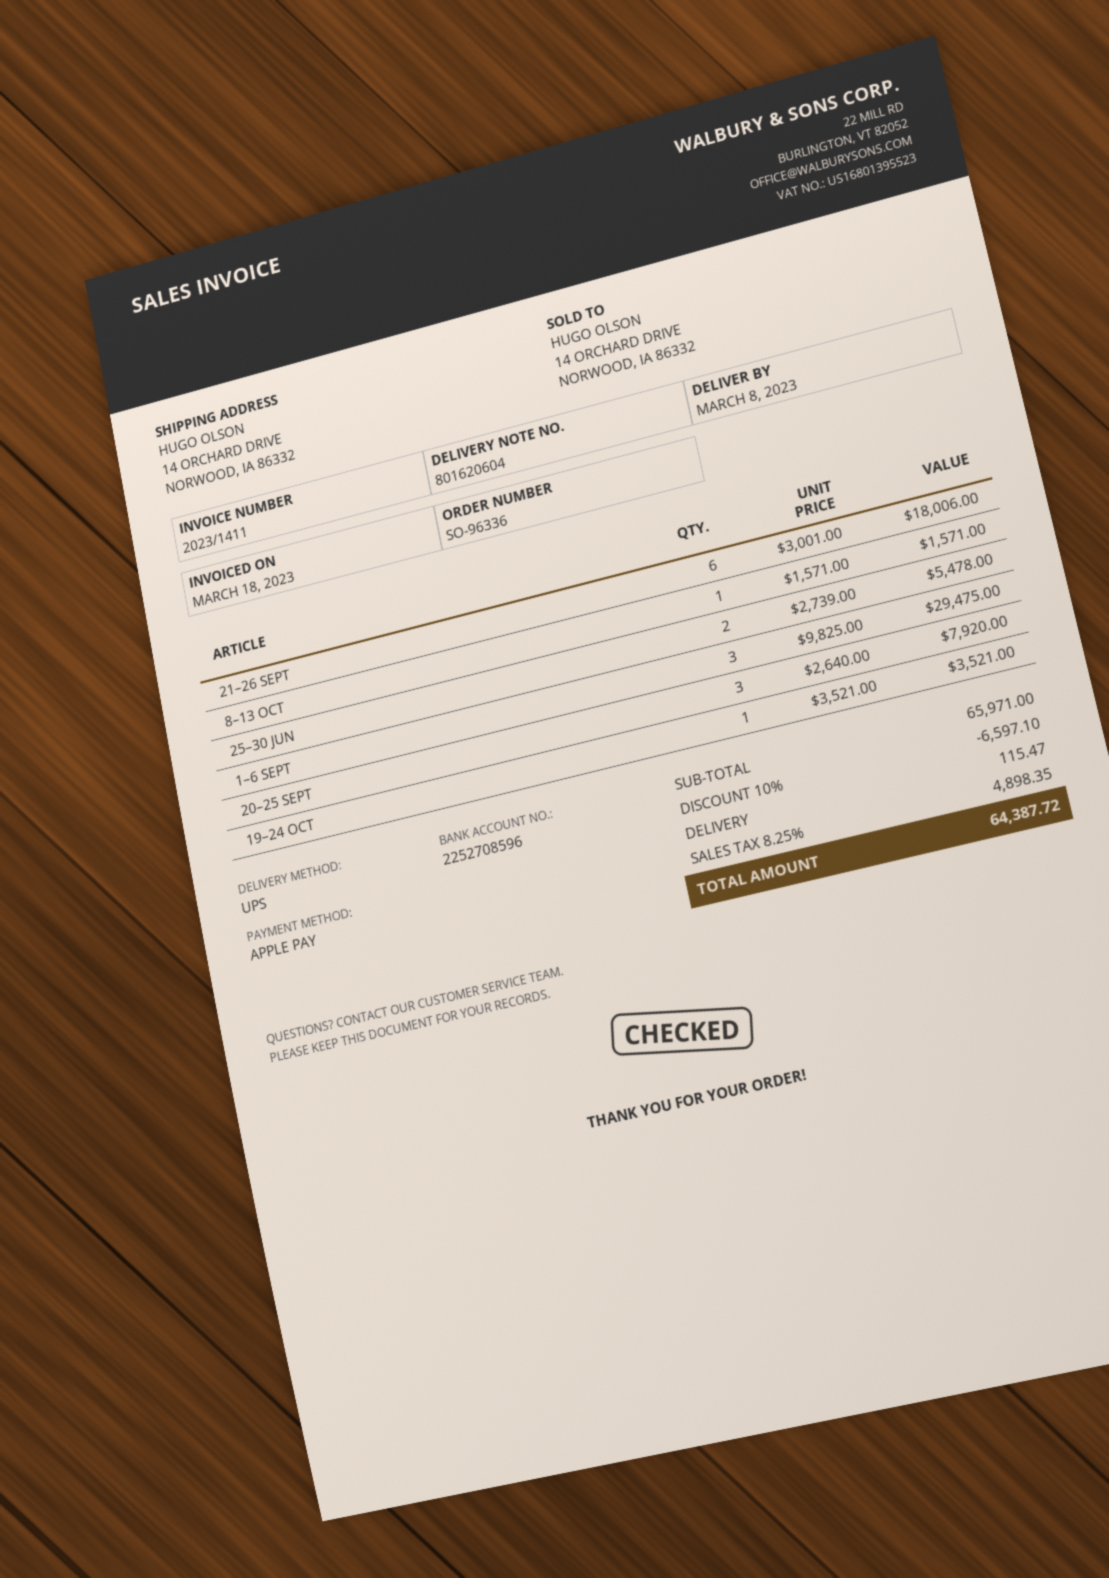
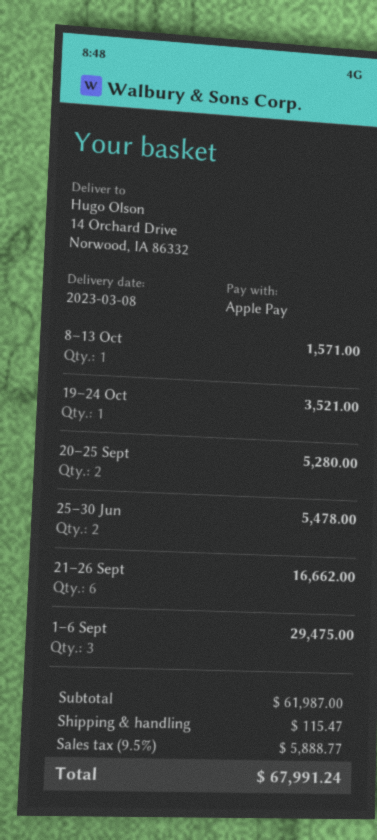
21–26 SEPT: 6 for 18006.00 -> 6 for 16662.00
20–25 SEPT: 3 for 7920.00 -> 2 for 5280.00
subtotal: 65971.00 -> 61987.00
discount: 10% = 6597.10 -> none
tax: 8.25% = 4898.35 -> 9.5% = 5888.77
total: 64387.72 -> 67991.24

